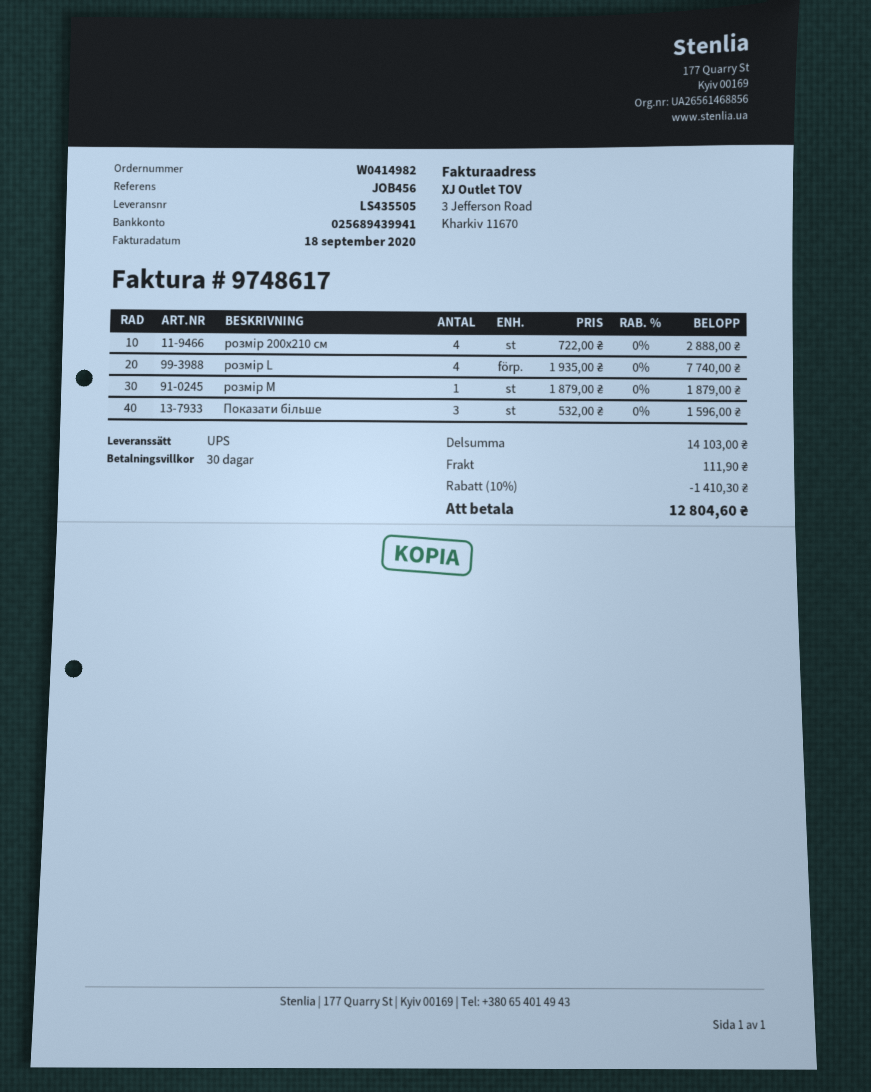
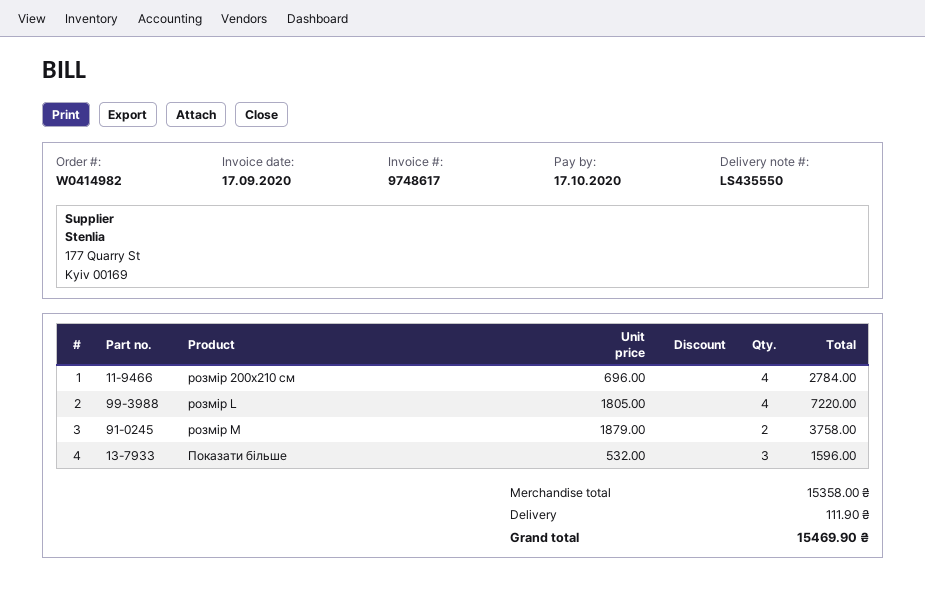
delivery note number: LS435505 -> LS435550
invoice date: 2020-09-18 -> 2020-09-17
розмір 200х210 см: 4 x 722.00 = 2888.00 -> 4 x 696.00 = 2784.00
розмір L: 4 x 1935.00 = 7740.00 -> 4 x 1805.00 = 7220.00
розмір M: 1 x 1879.00 = 1879.00 -> 2 x 1879.00 = 3758.00
subtotal: 14103.00 -> 15358.00
discount: 10% = 1410.30 -> none
total: 12804.60 -> 15469.90

